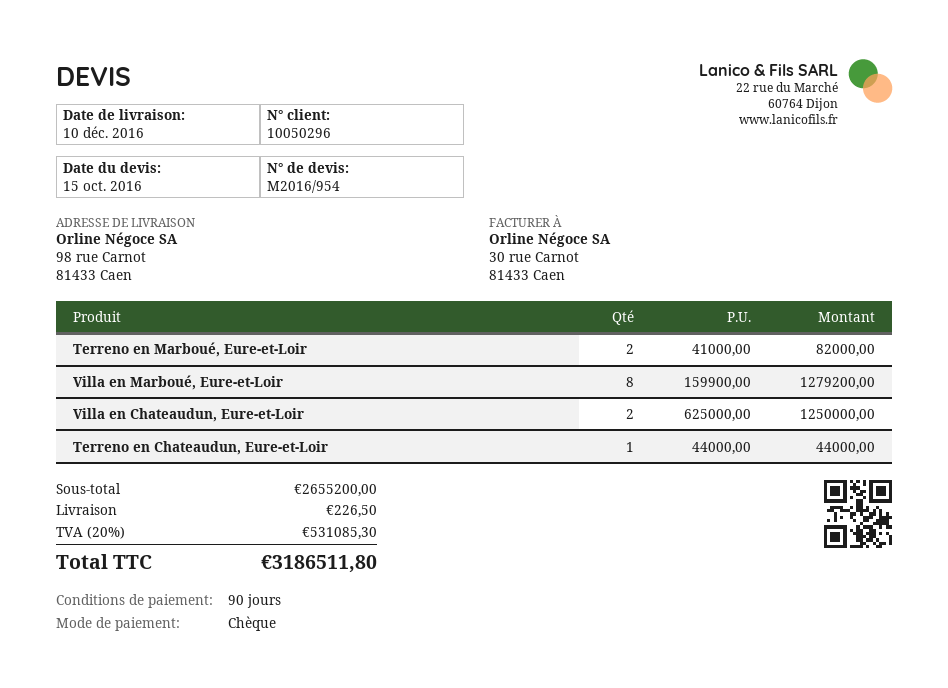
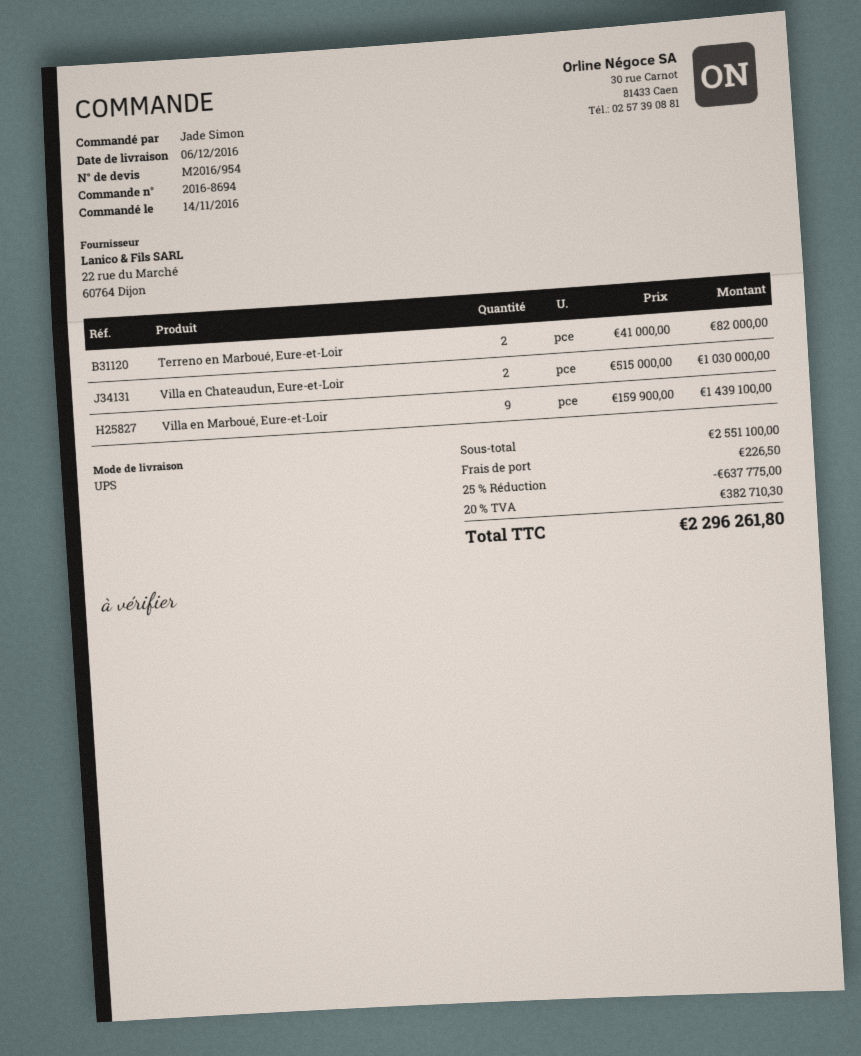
delivery date: 2016-12-10 -> 2016-12-06
Villa en Marboué, Eure-et-Loir: 8 x 159900.00 = 1279200.00 -> 9 x 159900.00 = 1439100.00
Villa en Chateaudun, Eure-et-Loir: 2 x 625000.00 = 1250000.00 -> 2 x 515000.00 = 1030000.00
Terreno en Chateaudun, Eure-et-Loir: 1 x 44000.00 = 44000.00 -> none
subtotal: 2655200.00 -> 2551100.00
discount: none -> 25% = 637775.00
tax: 20% = 531085.30 -> 20% = 382710.30
total: 3186511.80 -> 2296261.80

